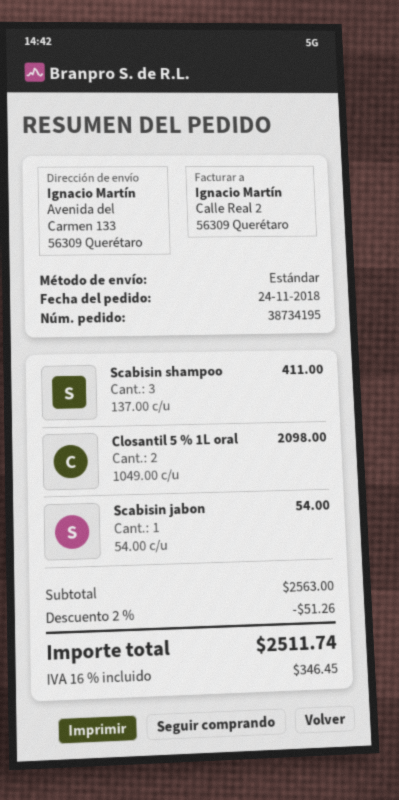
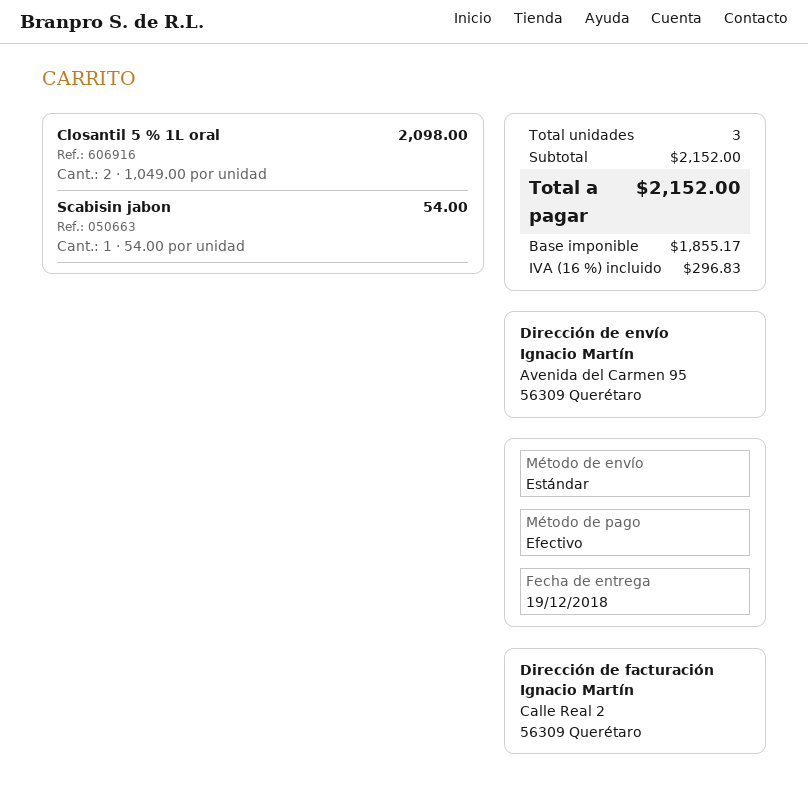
ship to: Avenida del Carmen 133, 56309 Querétaro -> Avenida del Carmen 95, 56309 Querétaro
Scabisin shampoo: 3 x 137.00 = 411.00 -> none
subtotal: 2563.00 -> 2152.00
discount: 2% = 51.26 -> none
tax: 16% = 346.45 -> 16% = 296.83
total: 2511.74 -> 2152.00

